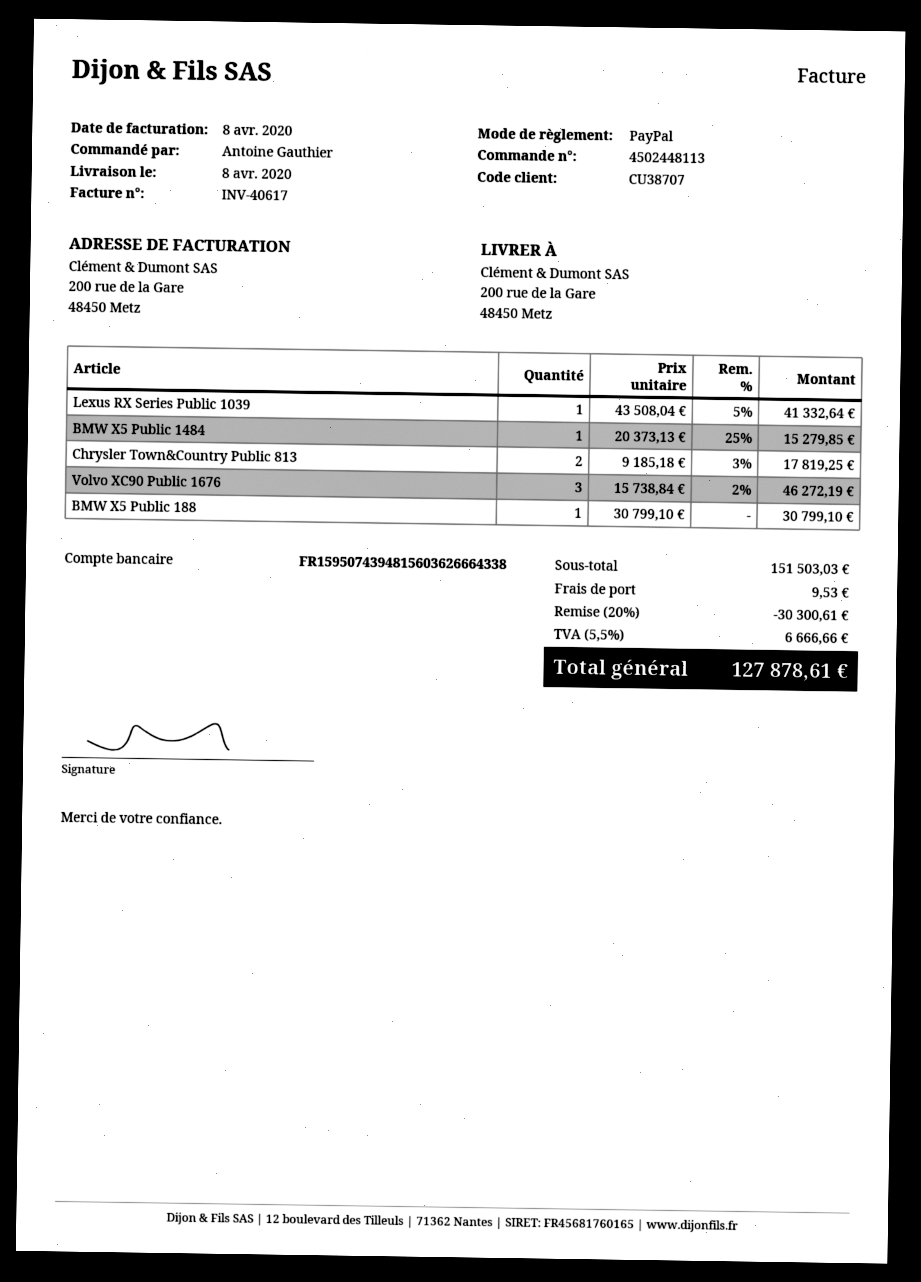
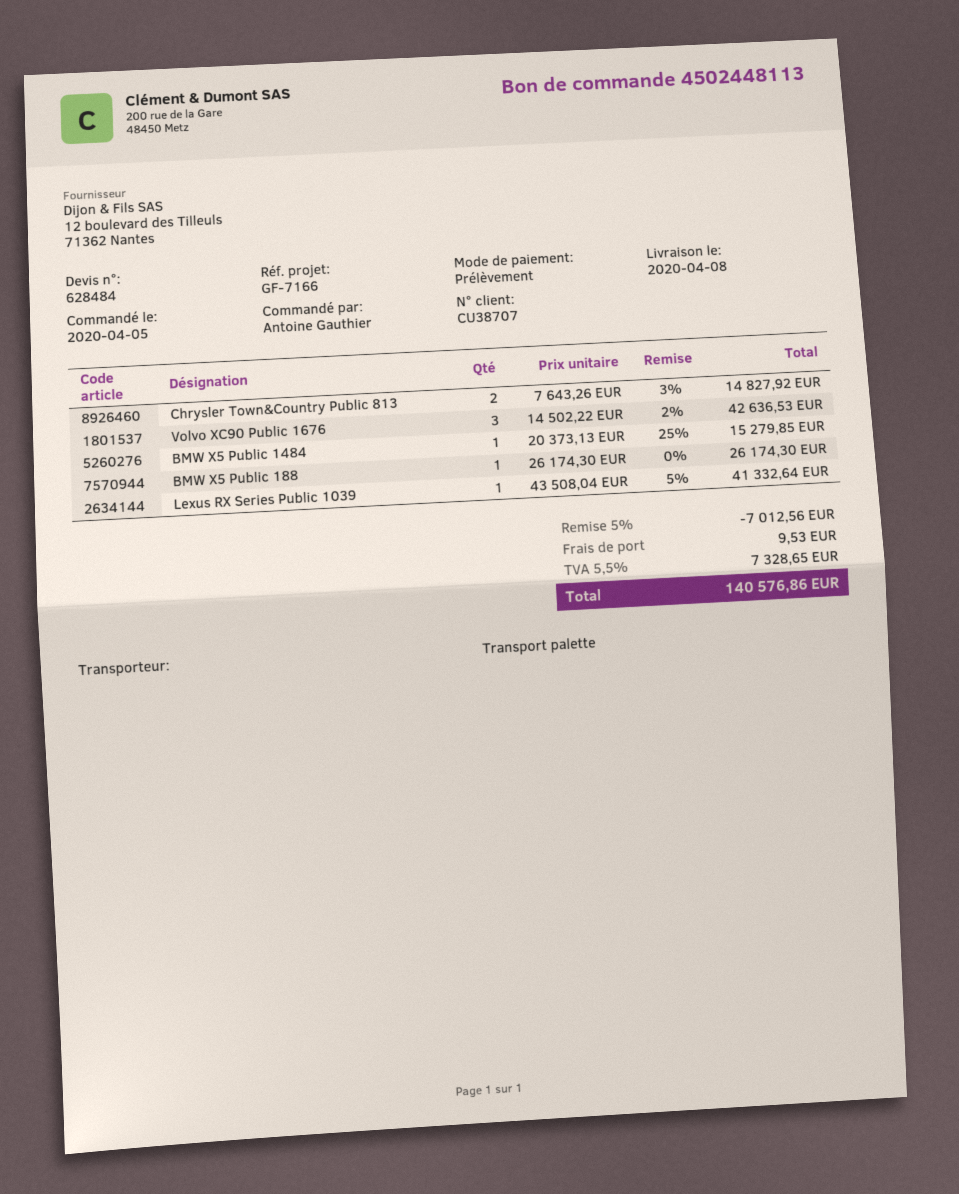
payment method: PayPal -> direct debit
Chrysler Town&Country Public 813: 2 x 9185.18 - 3% = 17819.25 -> 2 x 7643.26 - 3% = 14827.92
Volvo XC90 Public 1676: 3 x 15738.84 - 2% = 46272.19 -> 3 x 14502.22 - 2% = 42636.53
BMW X5 Public 188: 1 x 30799.10 = 30799.10 -> 1 x 26174.30 = 26174.30
discount: 20% = 30300.61 -> 5% = 7012.56
tax: 5.5% = 6666.66 -> 5.5% = 7328.65
total: 127878.61 -> 140576.86

